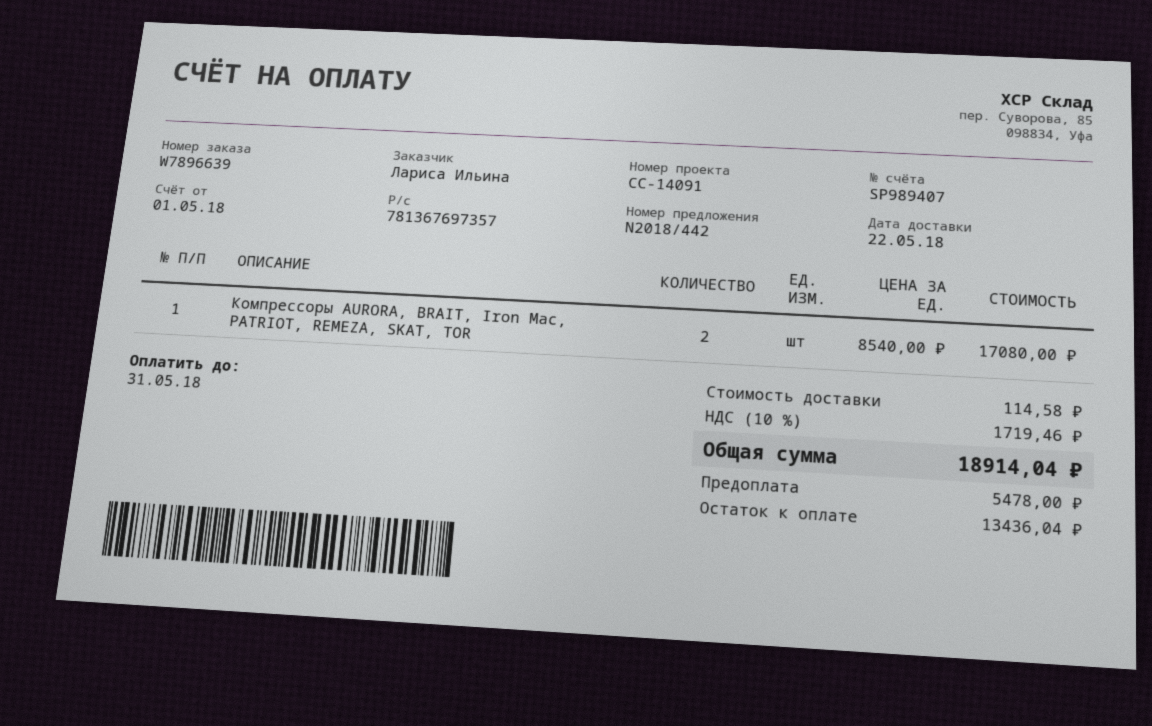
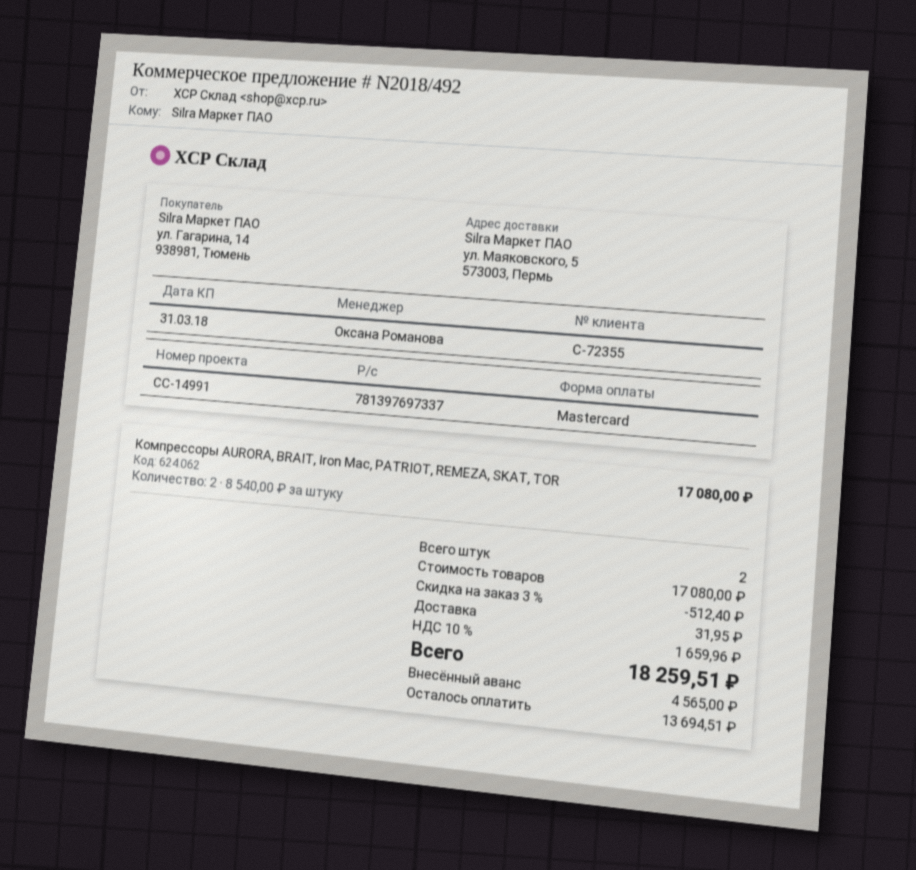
quote number: N2018/442 -> N2018/492
reference: CC-14091 -> CC-14991
bank account: 781367697357 -> 781397697337
discount: none -> 3% = 512.40
shipping: 114.58 -> 31.95
tax: 10% = 1719.46 -> 10% = 1659.96
total: 18914.04 -> 18259.51
deposit: 5478.00 -> 4565.00
balance: 13436.04 -> 13694.51

